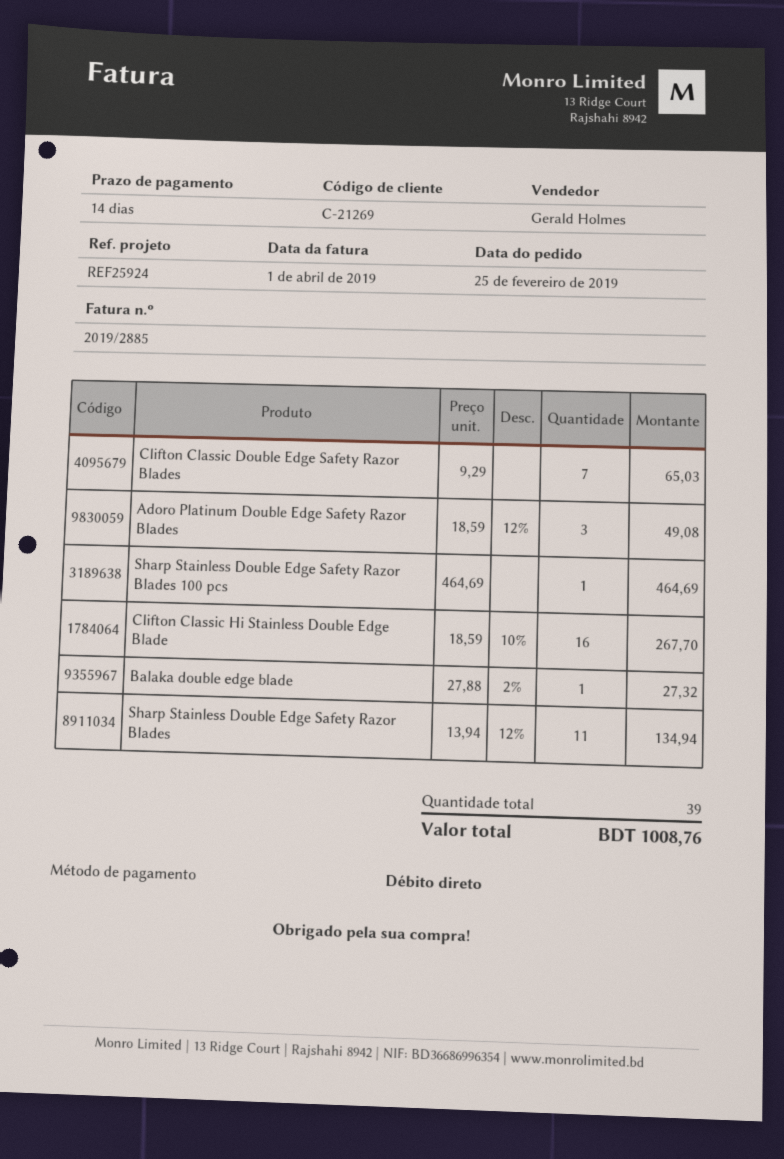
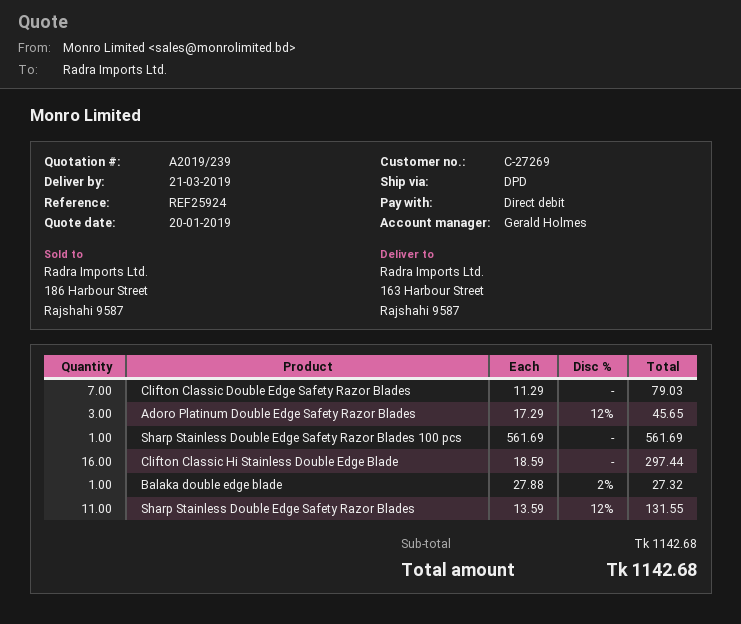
customer number: C-21269 -> C-27269
Clifton Classic Double Edge Safety Razor Blades: 7 x 9.29 = 65.03 -> 7 x 11.29 = 79.03
Adoro Platinum Double Edge Safety Razor Blades: 3 x 18.59 - 12% = 49.08 -> 3 x 17.29 - 12% = 45.65
Sharp Stainless Double Edge Safety Razor Blades 100 pcs: 1 x 464.69 = 464.69 -> 1 x 561.69 = 561.69
Clifton Classic Hi Stainless Double Edge Blade: 16 x 18.59 - 10% = 267.70 -> 16 x 18.59 = 297.44
Sharp Stainless Double Edge Safety Razor Blades: 11 x 13.94 - 12% = 134.94 -> 11 x 13.59 - 12% = 131.55
total: 1008.76 -> 1142.68

